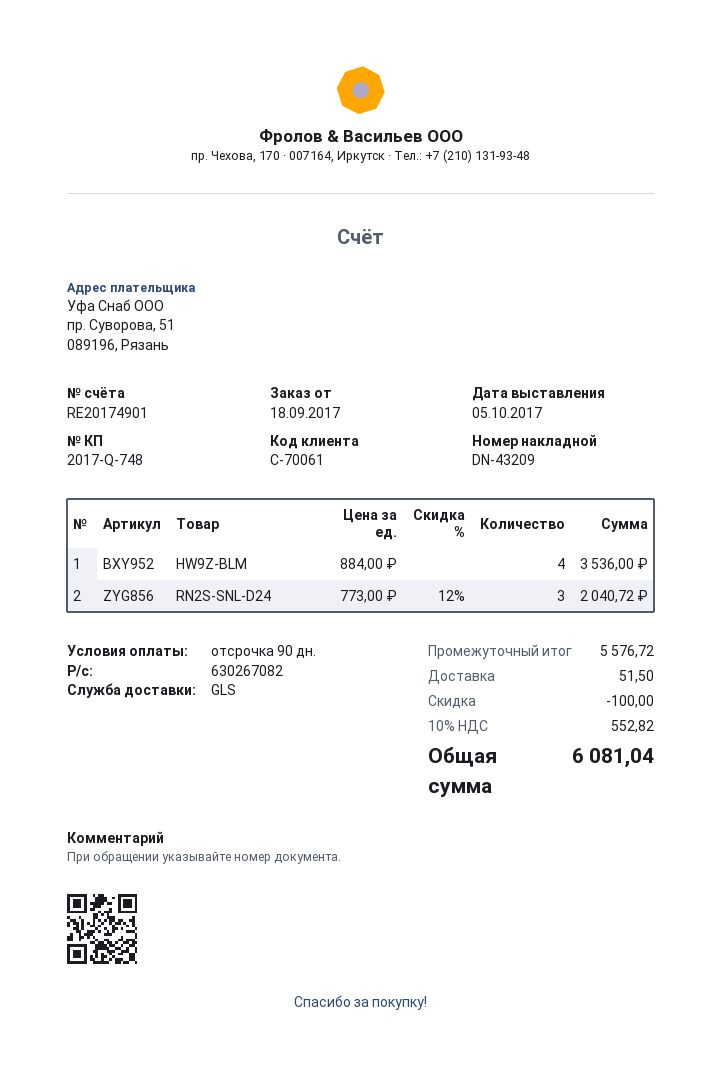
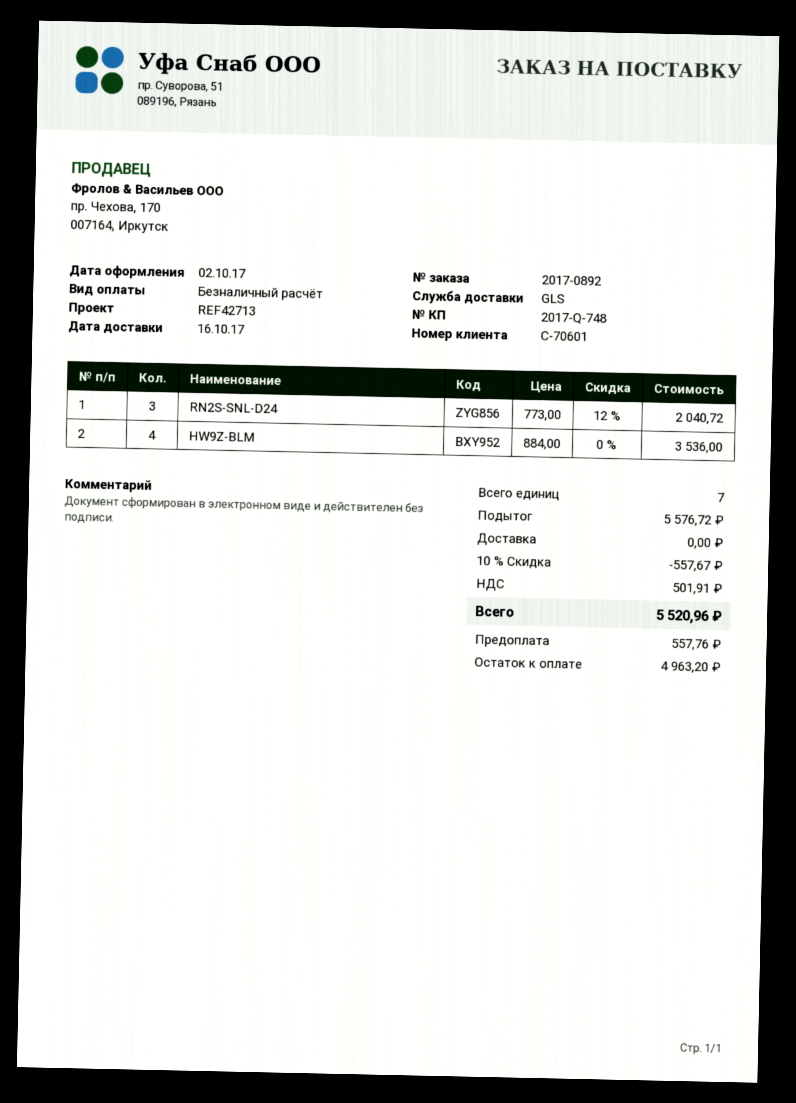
order date: 2017-09-18 -> 2017-10-02
customer number: C-70061 -> C-70601
discount: 100.00 -> 557.67
shipping: 51.50 -> 0.00
tax: 552.82 -> 501.91
total: 6081.04 -> 5520.96

